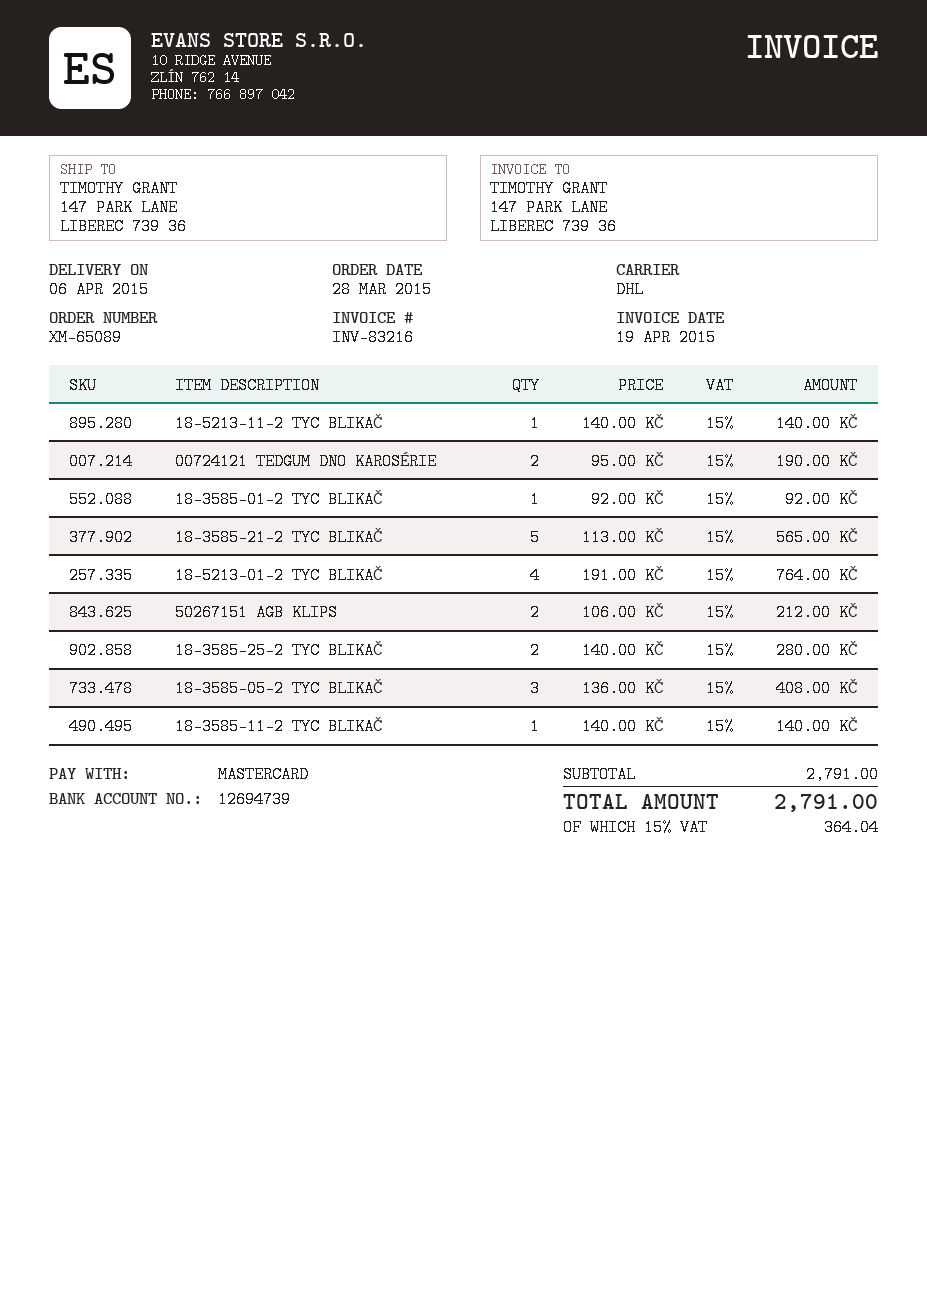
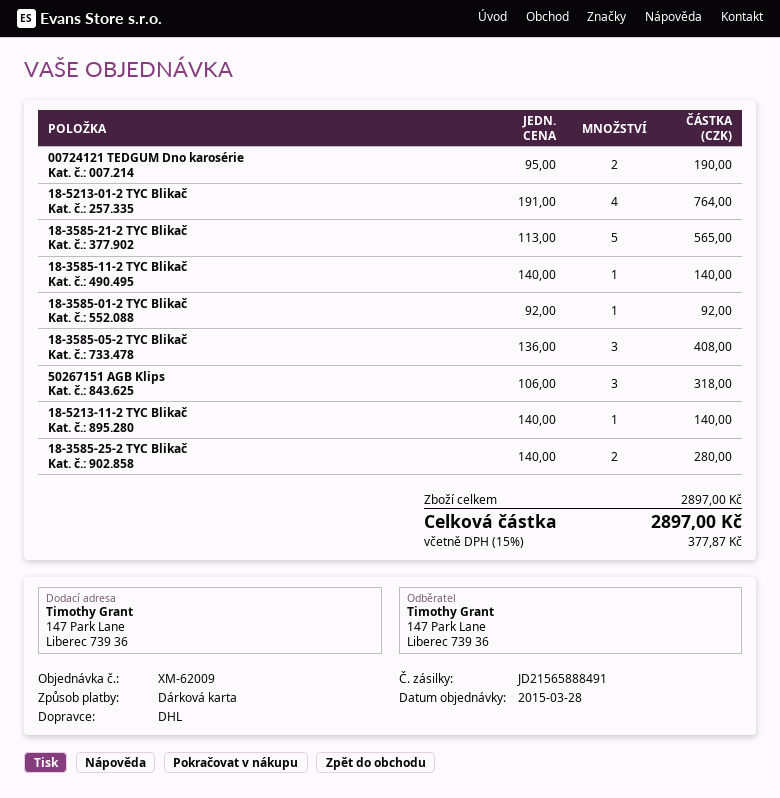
order number: XM-65089 -> XM-62009
payment method: Mastercard -> gift card
50267151 AGB KLIPS: 2 x 106.00 = 212.00 -> 3 x 106.00 = 318.00
subtotal: 2791.00 -> 2897.00
tax: 15% = 364.04 -> 15% = 377.87
total: 2791.00 -> 2897.00

